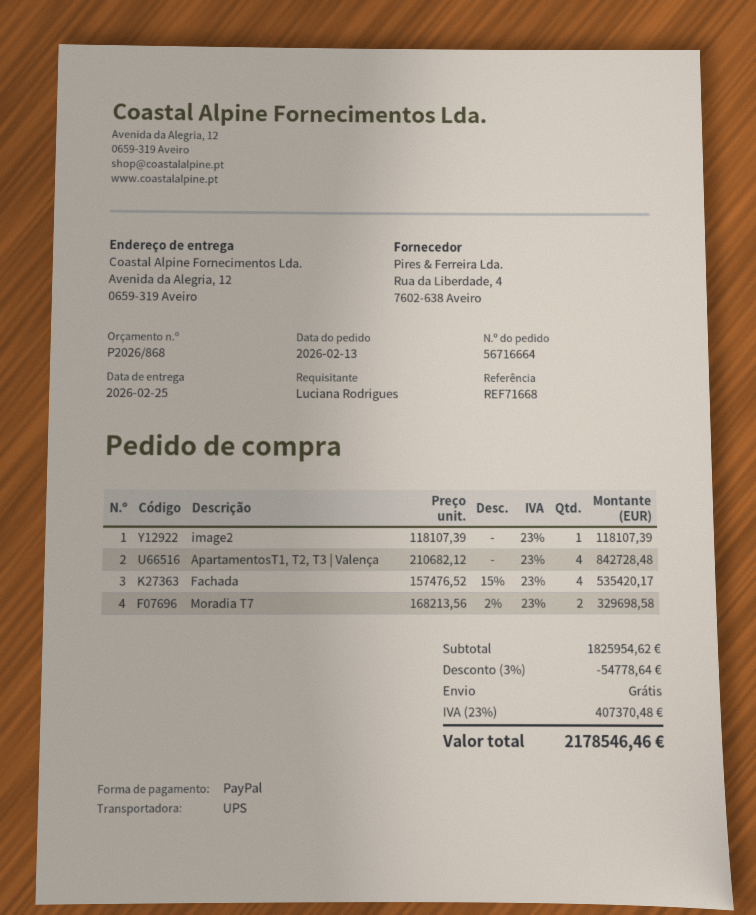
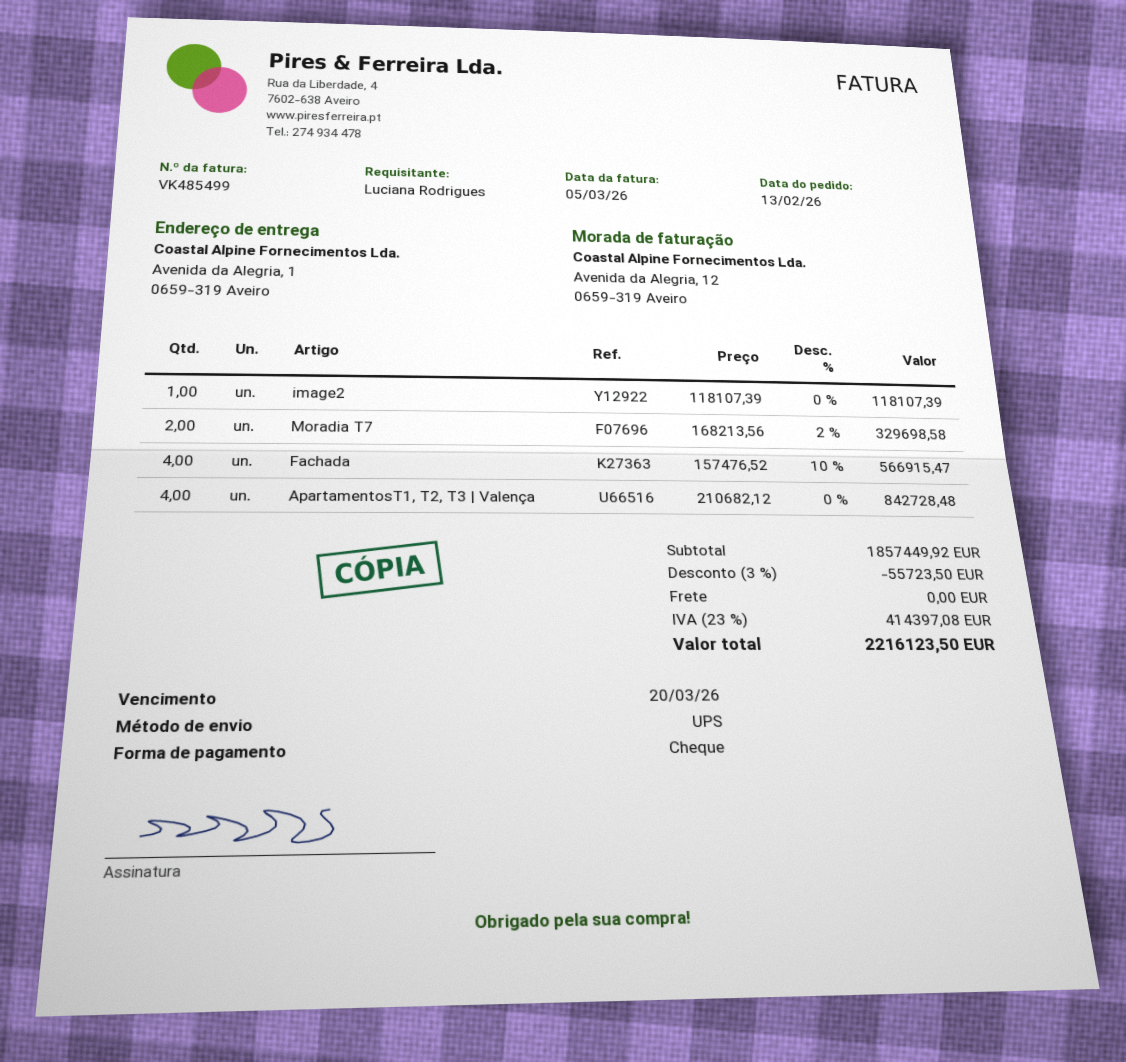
payment method: PayPal -> cheque
ship to: Avenida da Alegria, 12, 0659-319 Aveiro -> Avenida da Alegria, 1, 0659-319 Aveiro
Fachada: 4 x 157476.52 - 15% = 535420.17 -> 4 x 157476.52 - 10% = 566915.47
subtotal: 1825954.62 -> 1857449.92
discount: 3% = 54778.64 -> 3% = 55723.50
tax: 23% = 407370.48 -> 23% = 414397.08
total: 2178546.46 -> 2216123.50

